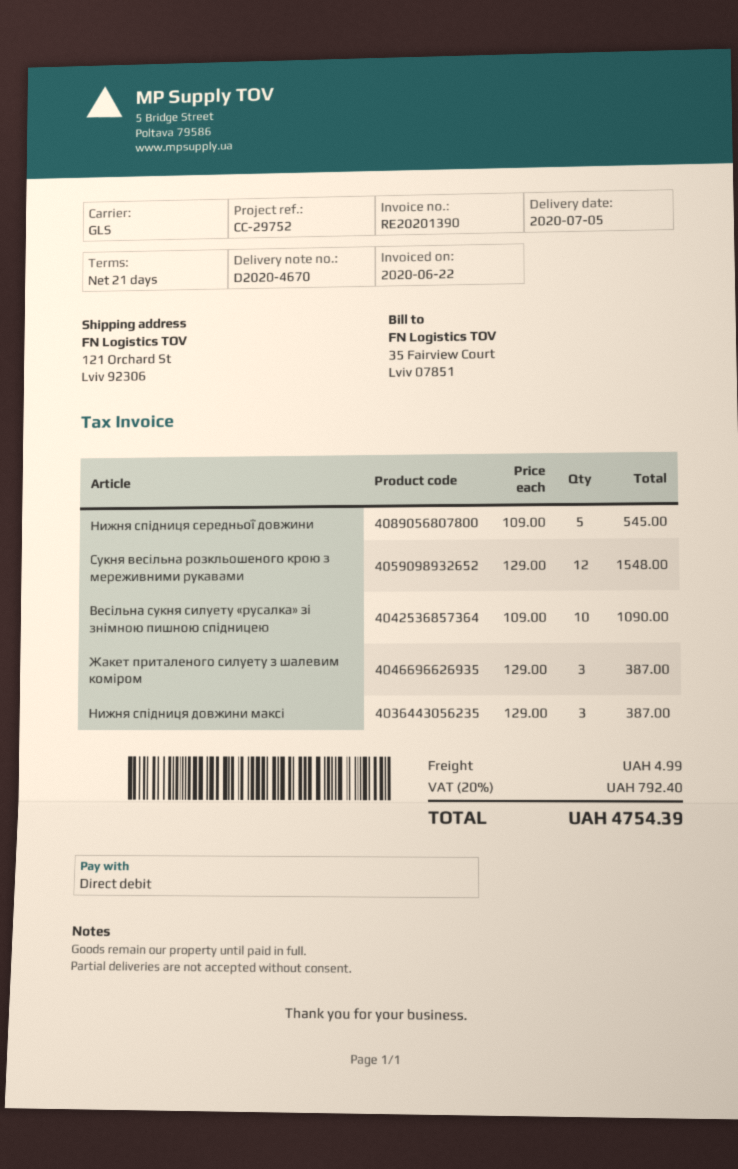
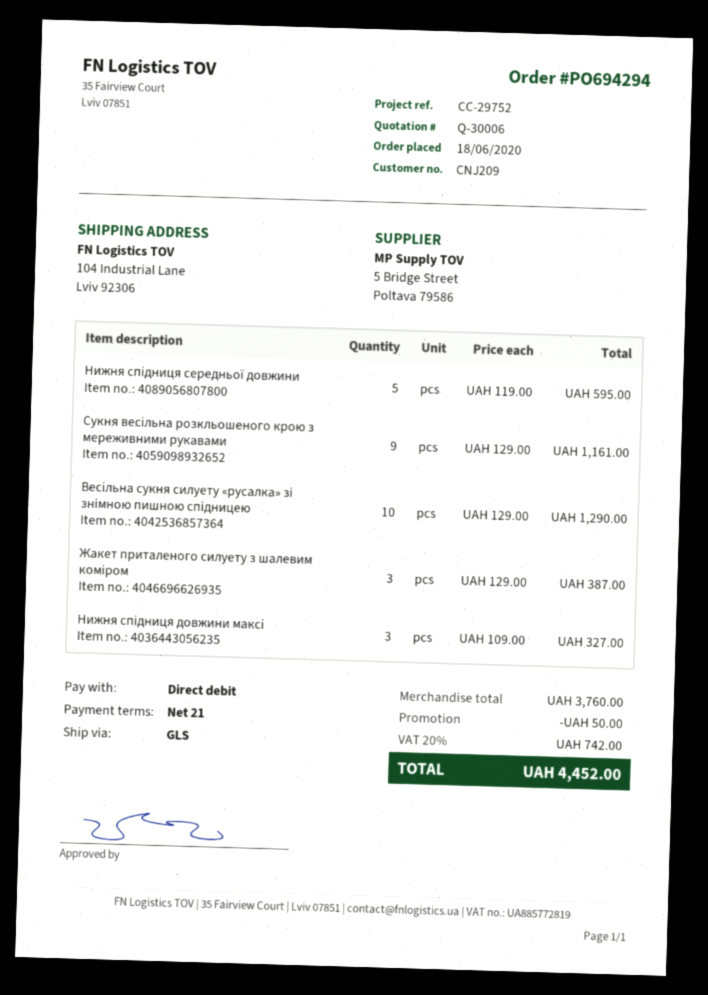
ship to: 121 Orchard St, Lviv 92306 -> 104 Industrial Lane, Lviv 92306
Нижня спідниця середньої довжини: 5 x 109.00 = 545.00 -> 5 x 119.00 = 595.00
Сукня весільна розкльошеного крою з мереживними рукавами: 12 x 129.00 = 1548.00 -> 9 x 129.00 = 1161.00
Весільна сукня силуету «русалка» зі знімною пишною спідницею: 10 x 109.00 = 1090.00 -> 10 x 129.00 = 1290.00
Нижня спідниця довжини максі: 3 x 129.00 = 387.00 -> 3 x 109.00 = 327.00
discount: none -> 50.00
shipping: 4.99 -> none
tax: 20% = 792.40 -> 20% = 742.00
total: 4754.39 -> 4452.00

